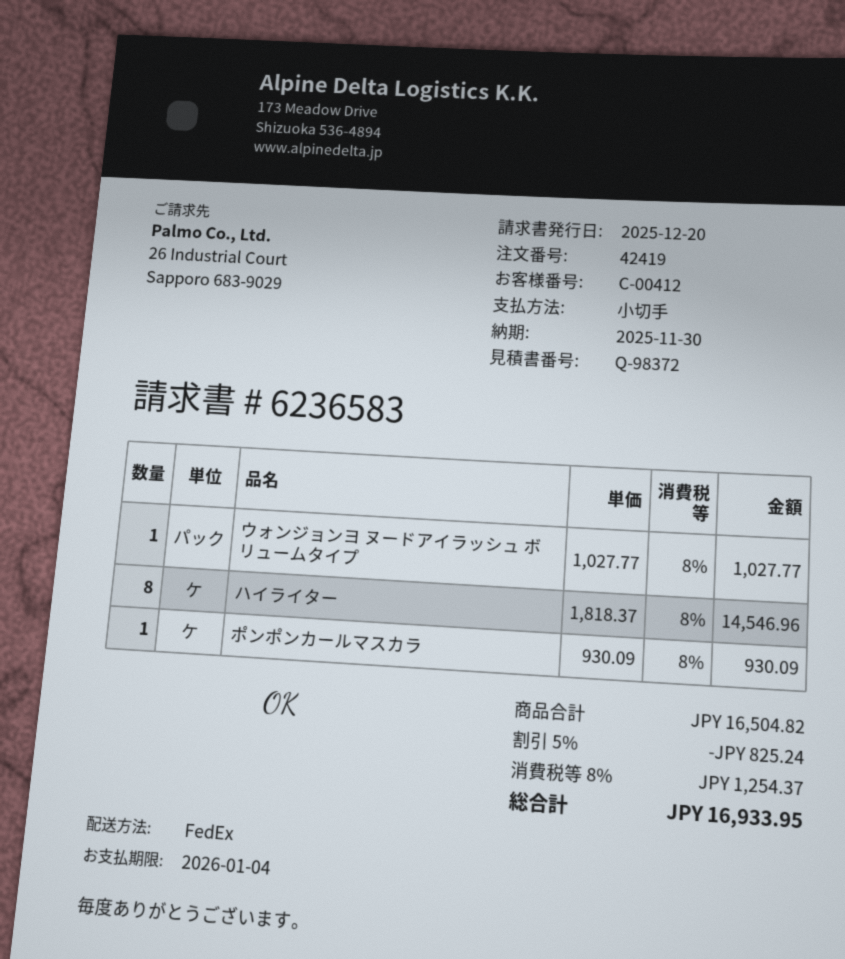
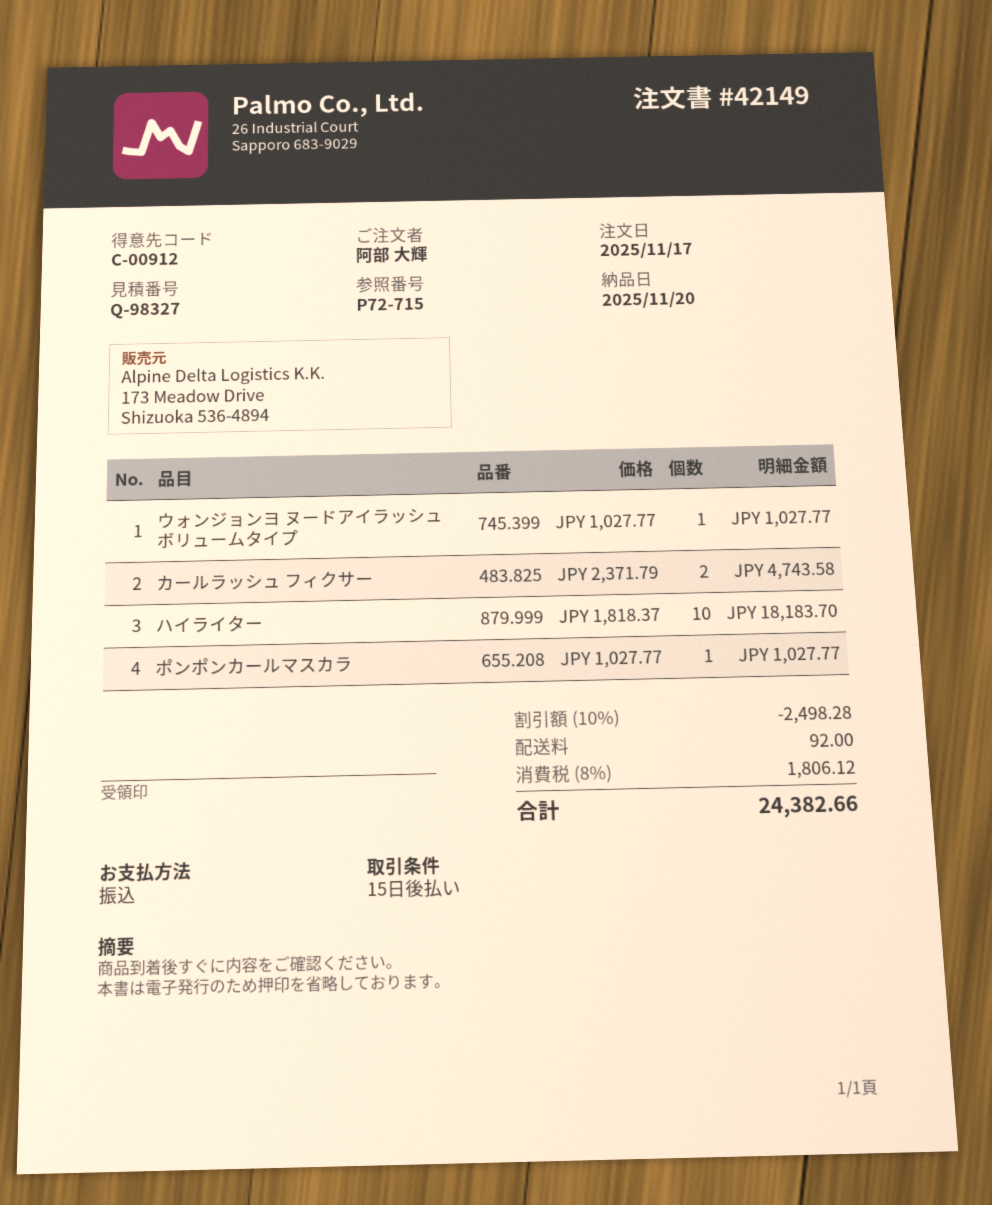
quote number: Q-98372 -> Q-98327
order number: 42419 -> 42149
delivery date: 2025-11-30 -> 2025-11-20
customer number: C-00412 -> C-00912
payment method: cheque -> bank transfer
ハイライター: 8 x 1818.37 = 14546.96 -> 10 x 1818.37 = 18183.70
ポンポンカールマスカラ: 1 x 930.09 = 930.09 -> 1 x 1027.77 = 1027.77
カールラッシュ フィクサー: none -> 2 x 2371.79 = 4743.58
discount: 5% = 825.24 -> 10% = 2498.28
shipping: none -> 92.00
tax: 8% = 1254.37 -> 8% = 1806.12
total: 16933.95 -> 24382.66

